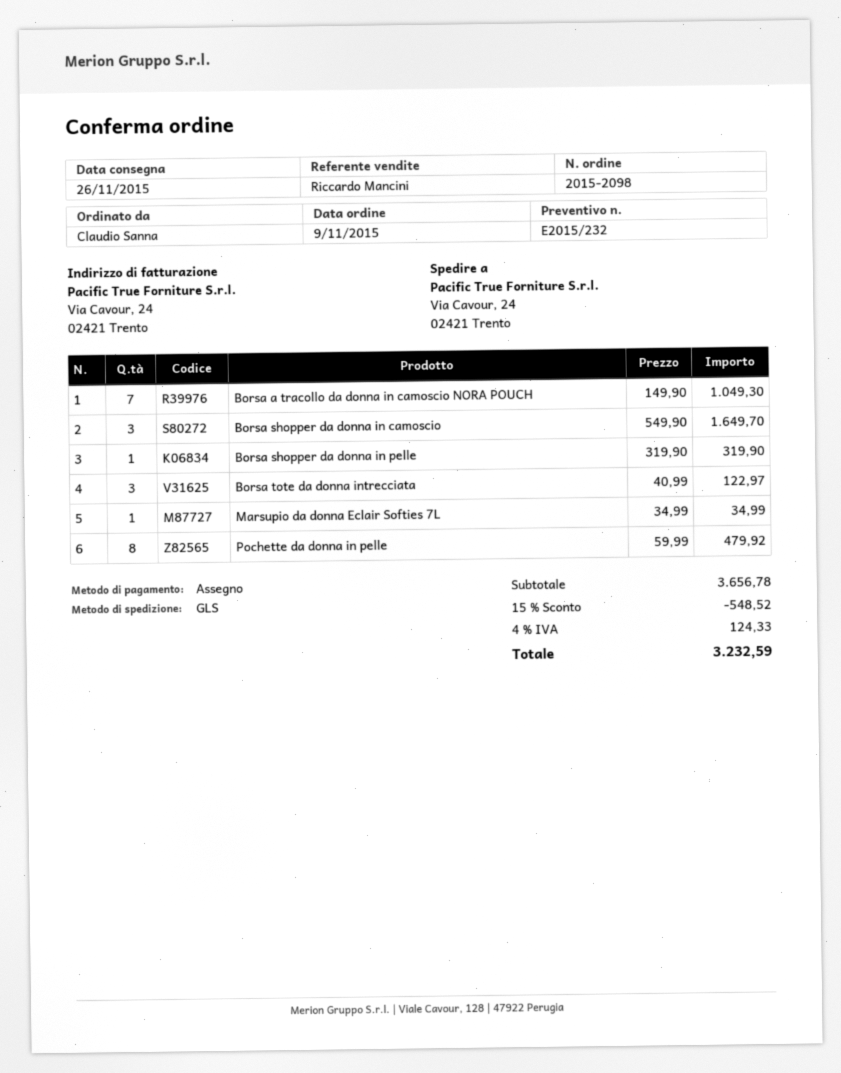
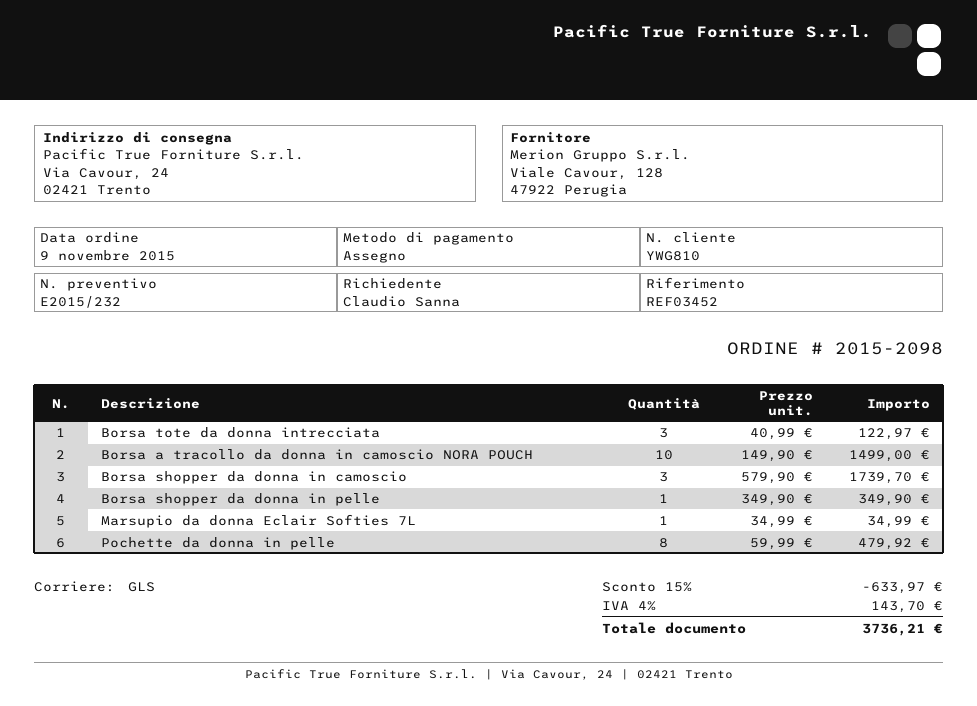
Borsa a tracollo da donna in camoscio NORA POUCH: 7 x 149.90 = 1049.30 -> 10 x 149.90 = 1499.00
Borsa shopper da donna in camoscio: 3 x 549.90 = 1649.70 -> 3 x 579.90 = 1739.70
Borsa shopper da donna in pelle: 1 x 319.90 = 319.90 -> 1 x 349.90 = 349.90
discount: 15% = 548.52 -> 15% = 633.97
tax: 4% = 124.33 -> 4% = 143.70
total: 3232.59 -> 3736.21

